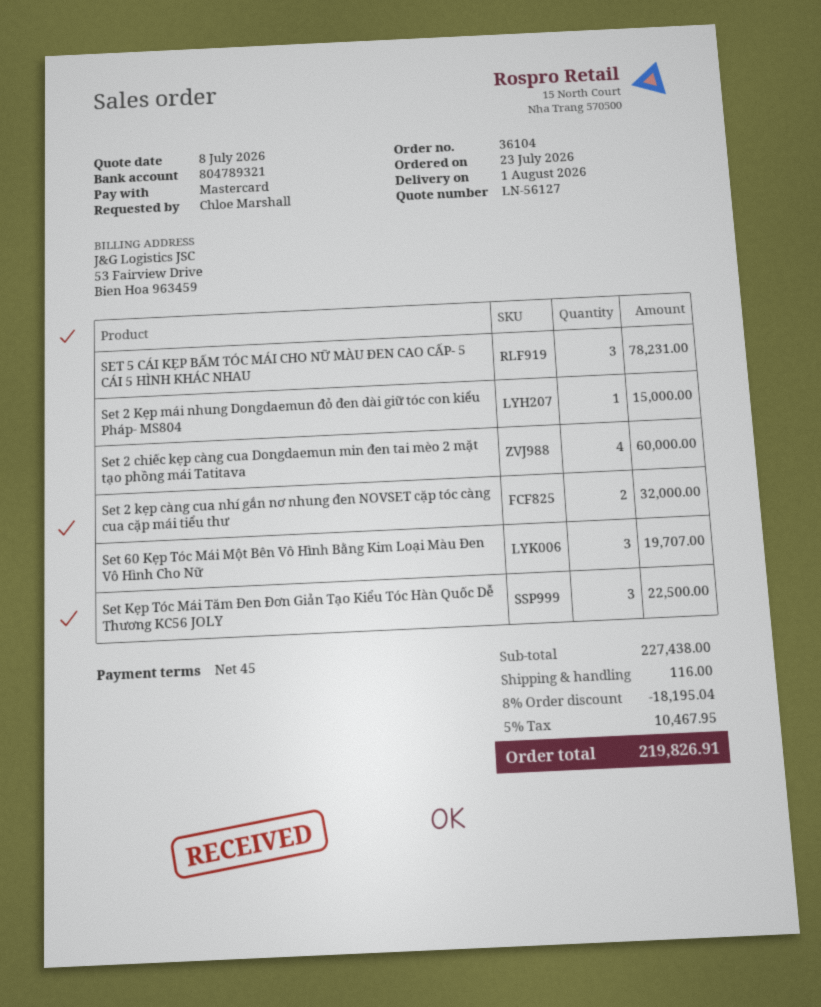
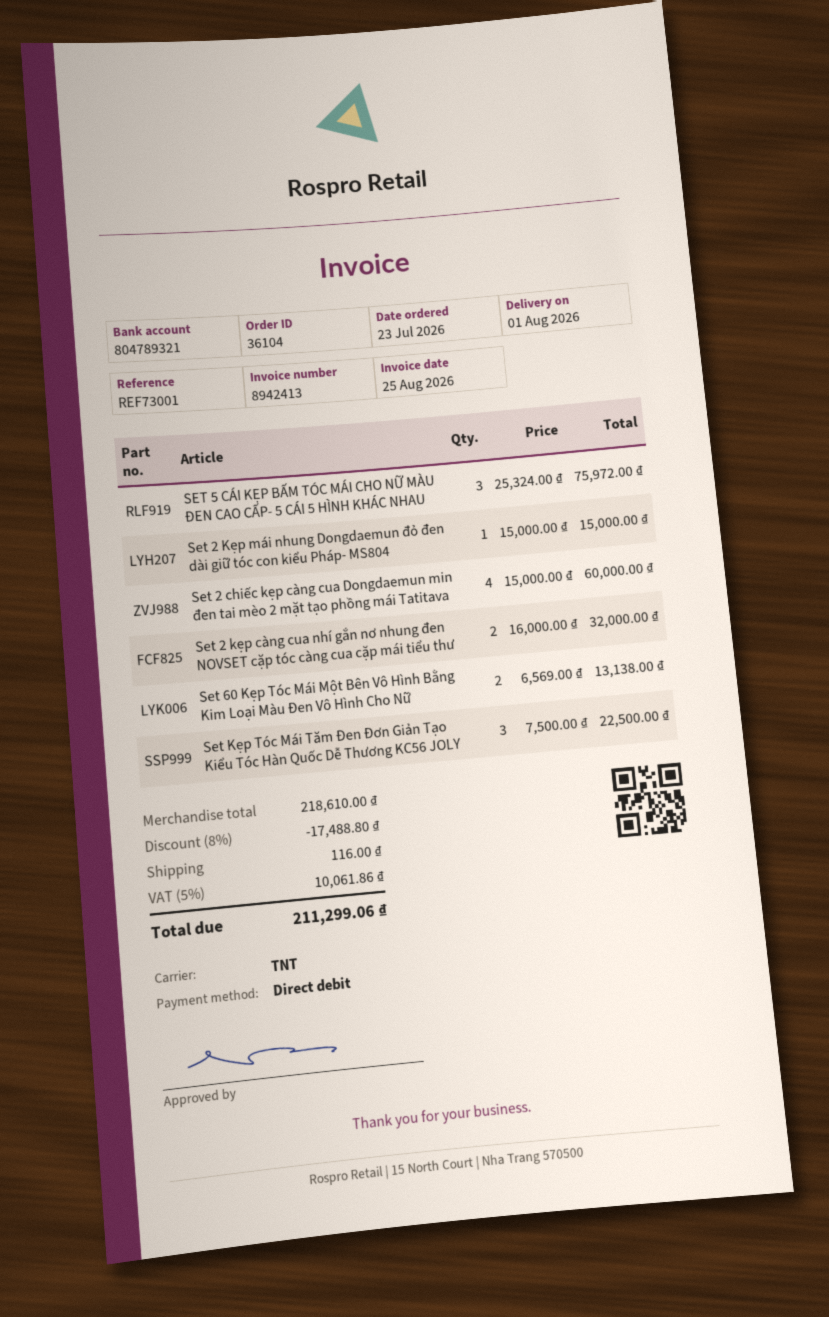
payment method: Mastercard -> direct debit
SET 5 CÁI KẸP BẤM TÓC MÁI CHO NỮ MÀU ĐEN CAO CẤP- 5 CÁI 5 HÌNH KHÁC NHAU: 3 for 78231.00 -> 3 for 75972.00
Set 60 Kẹp Tóc Mái Một Bên Vô Hình Bằng Kim Loại Màu Đen Vô Hình Cho Nữ: 3 for 19707.00 -> 2 for 13138.00
subtotal: 227438.00 -> 218610.00
discount: 8% = 18195.04 -> 8% = 17488.80
tax: 5% = 10467.95 -> 5% = 10061.86
total: 219826.91 -> 211299.06

